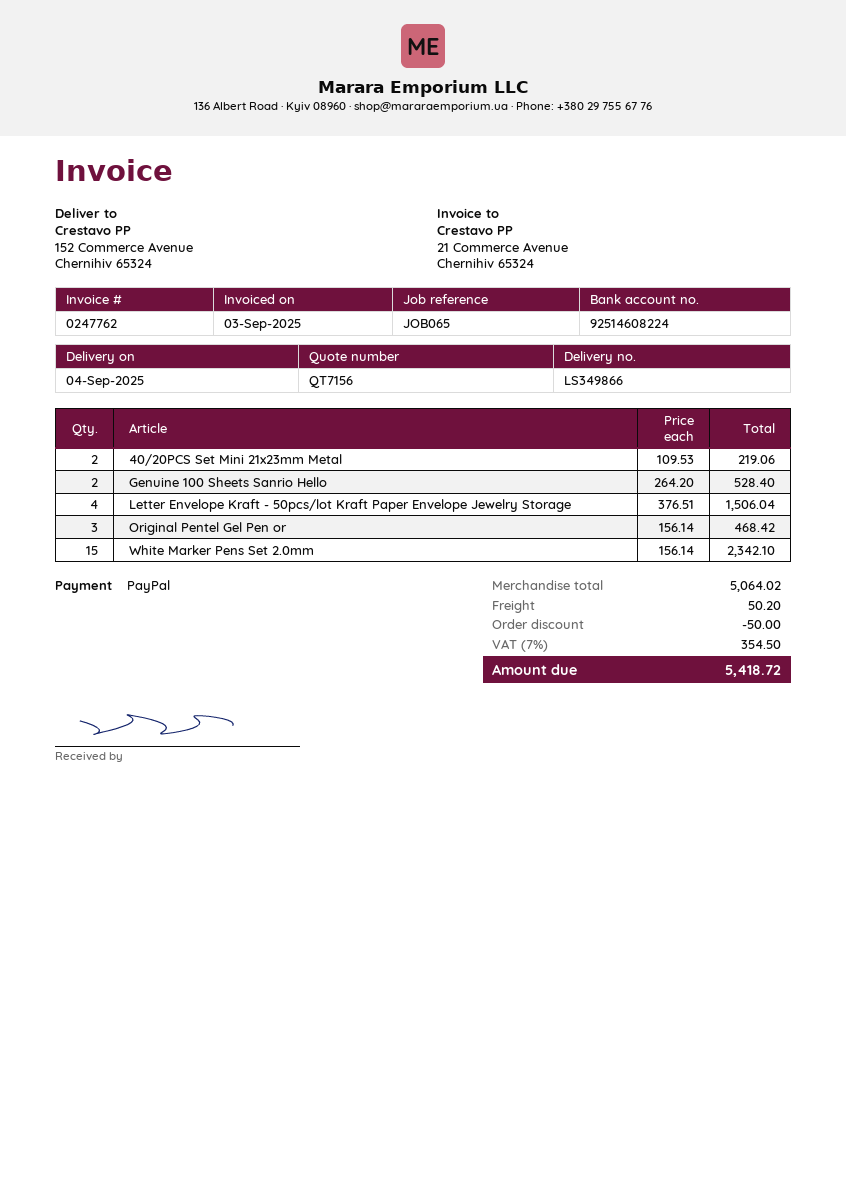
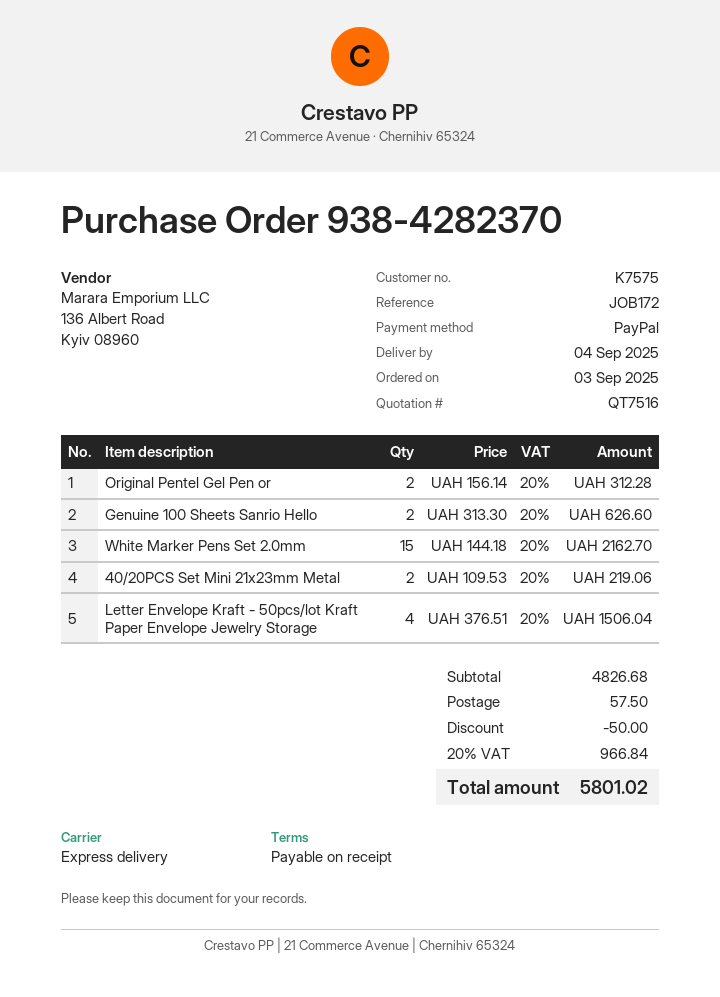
quote number: QT7156 -> QT7516
reference: JOB065 -> JOB172
Genuine 100 Sheets Sanrio Hello: 2 x 264.20 = 528.40 -> 2 x 313.30 = 626.60
Original Pentel Gel Pen or: 3 x 156.14 = 468.42 -> 2 x 156.14 = 312.28
White Marker Pens Set 2.0mm: 15 x 156.14 = 2342.10 -> 15 x 144.18 = 2162.70
subtotal: 5064.02 -> 4826.68
shipping: 50.20 -> 57.50
tax: 7% = 354.50 -> 20% = 966.84
total: 5418.72 -> 5801.02

